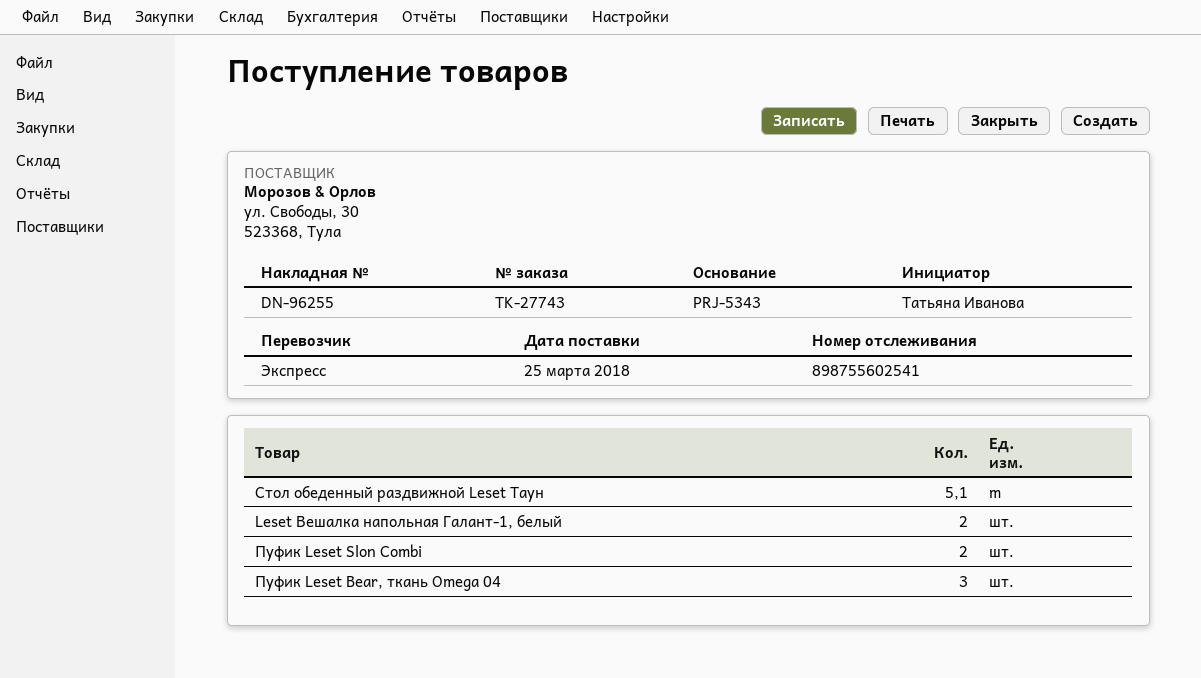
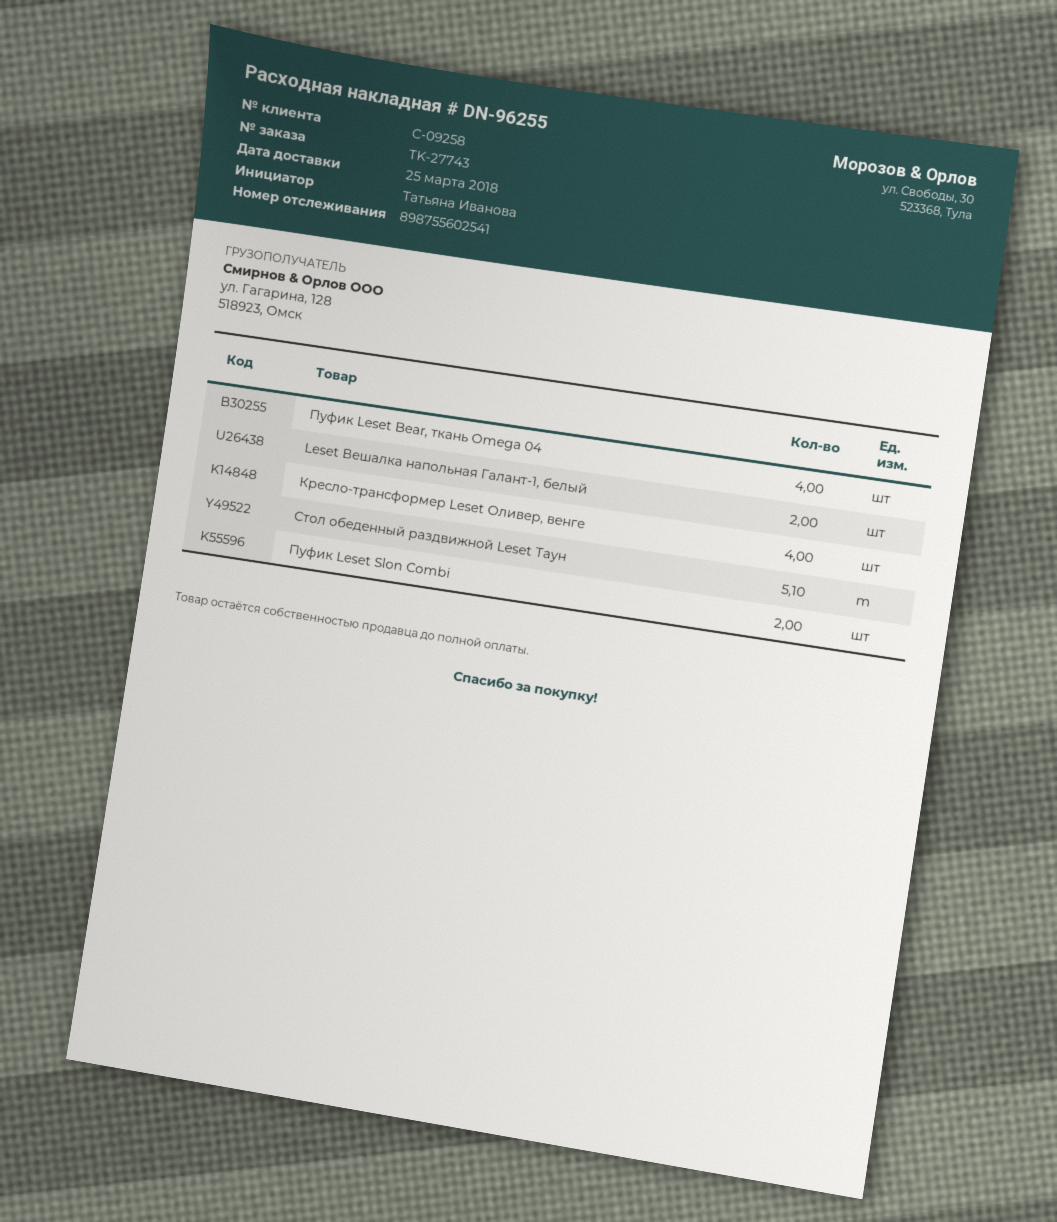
Пуфик Leset Bear, ткань Omega 04: 3 -> 4
Кресло-трансформер Leset Оливер, венге: none -> 4

